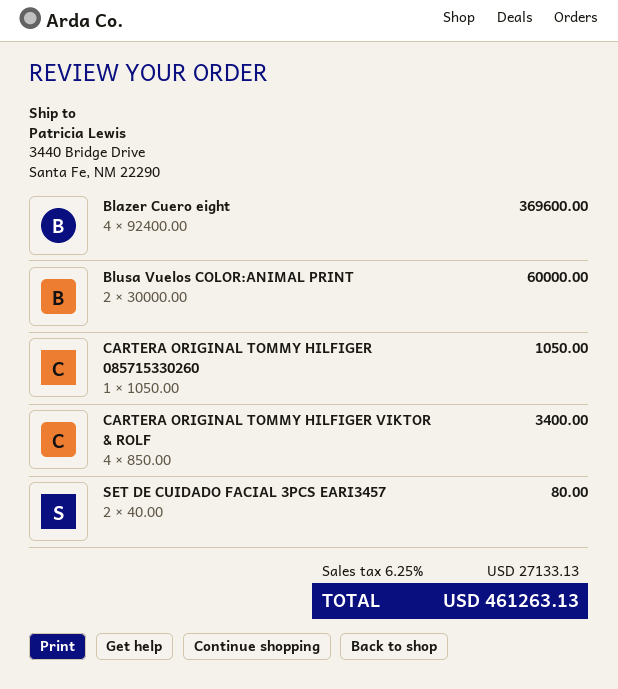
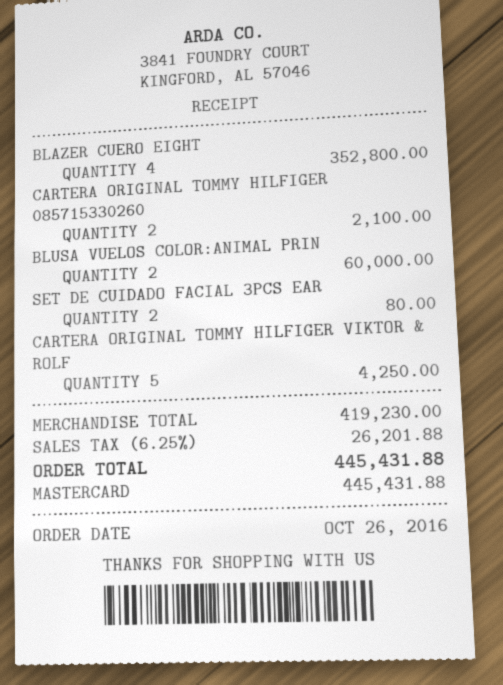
Blazer Cuero eight: 4 for 369600.00 -> 4 for 352800.00
CARTERA ORIGINAL TOMMY HILFIGER 085715330260: 1 for 1050.00 -> 2 for 2100.00
CARTERA ORIGINAL TOMMY HILFIGER VIKTOR & ROLF: 4 for 3400.00 -> 5 for 4250.00
tax: 6.25% = 27133.13 -> 6.25% = 26201.88
total: 461263.13 -> 445431.88

